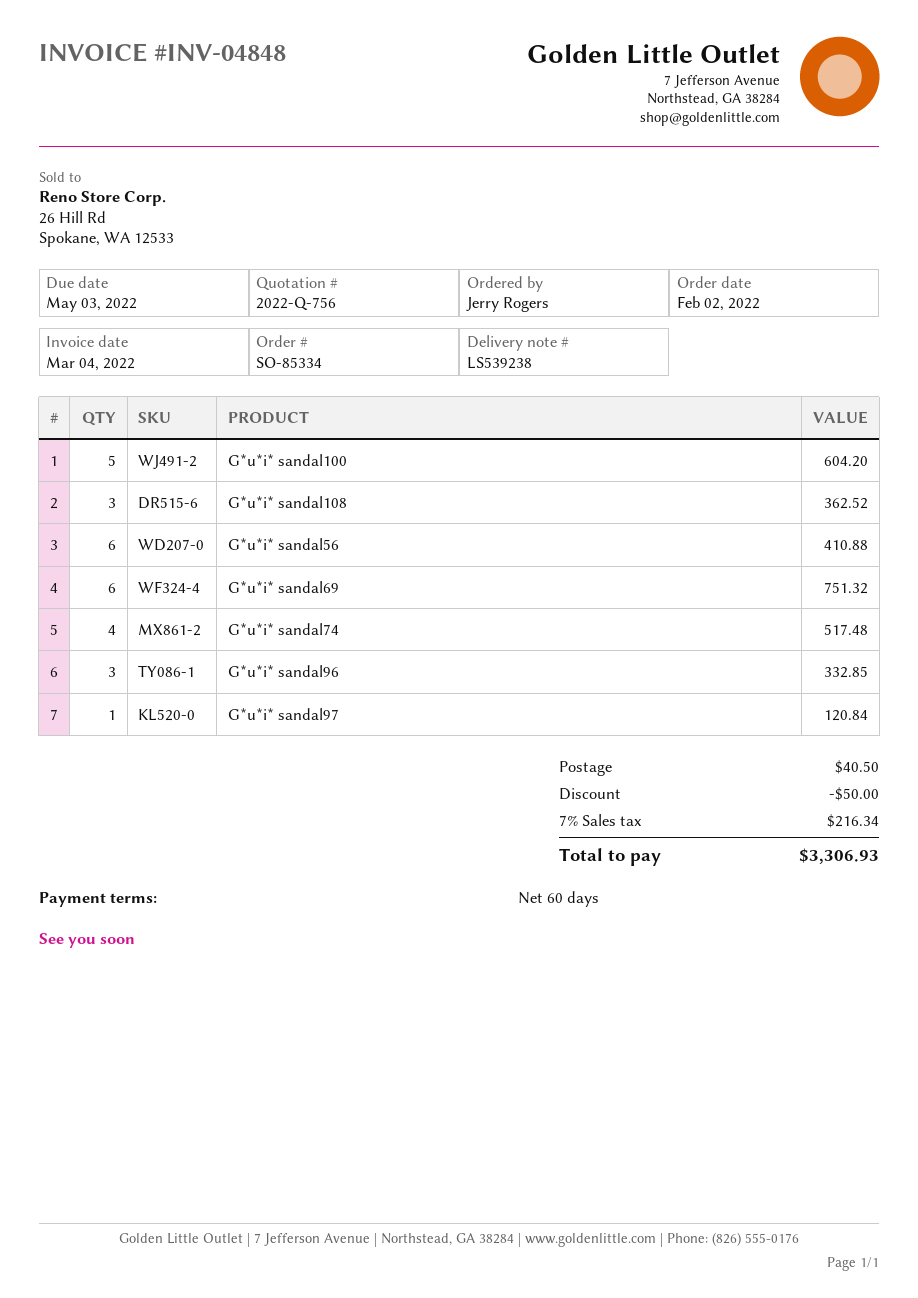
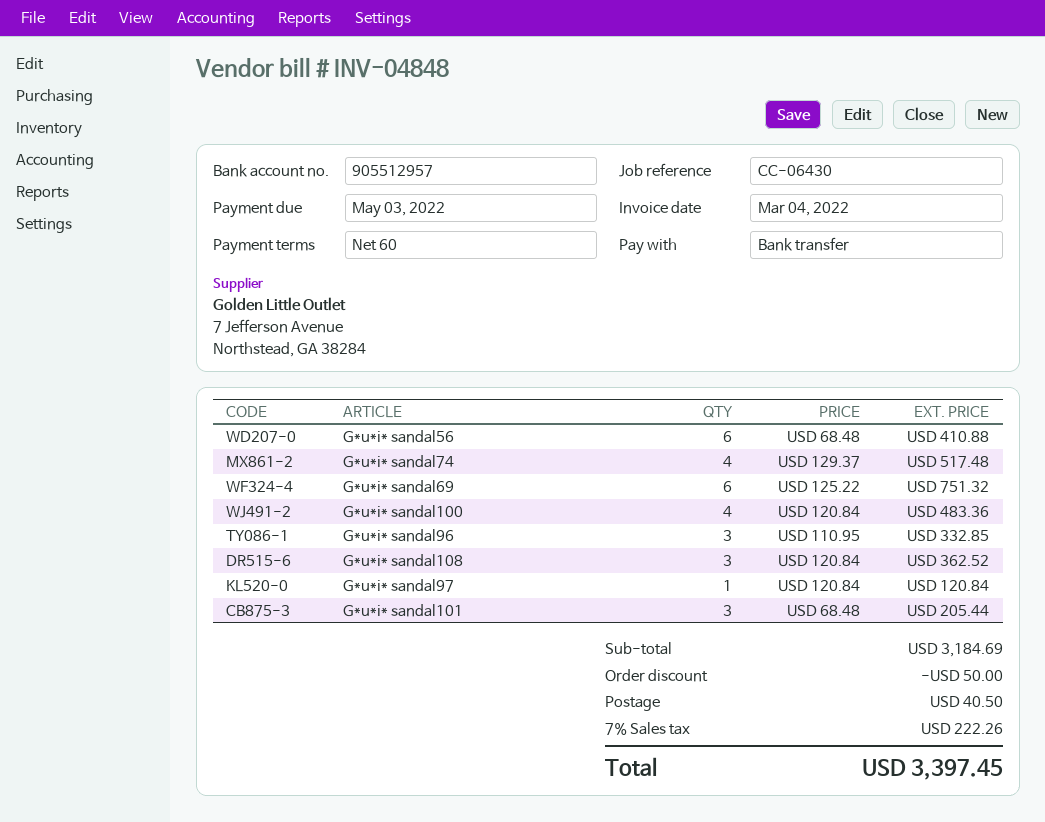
G*u*i* sandal100: 5 for 604.20 -> 4 for 483.36
G*u*i* sandal101: none -> 3 for 205.44
tax: 7% = 216.34 -> 7% = 222.26
total: 3306.93 -> 3397.45

